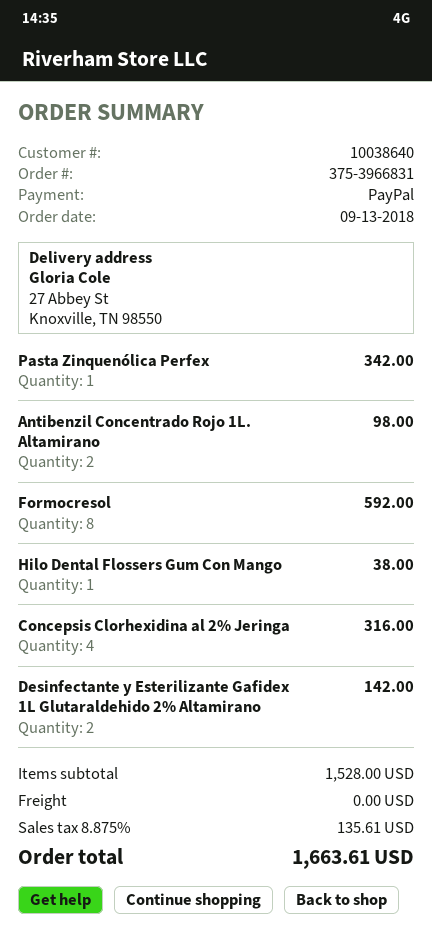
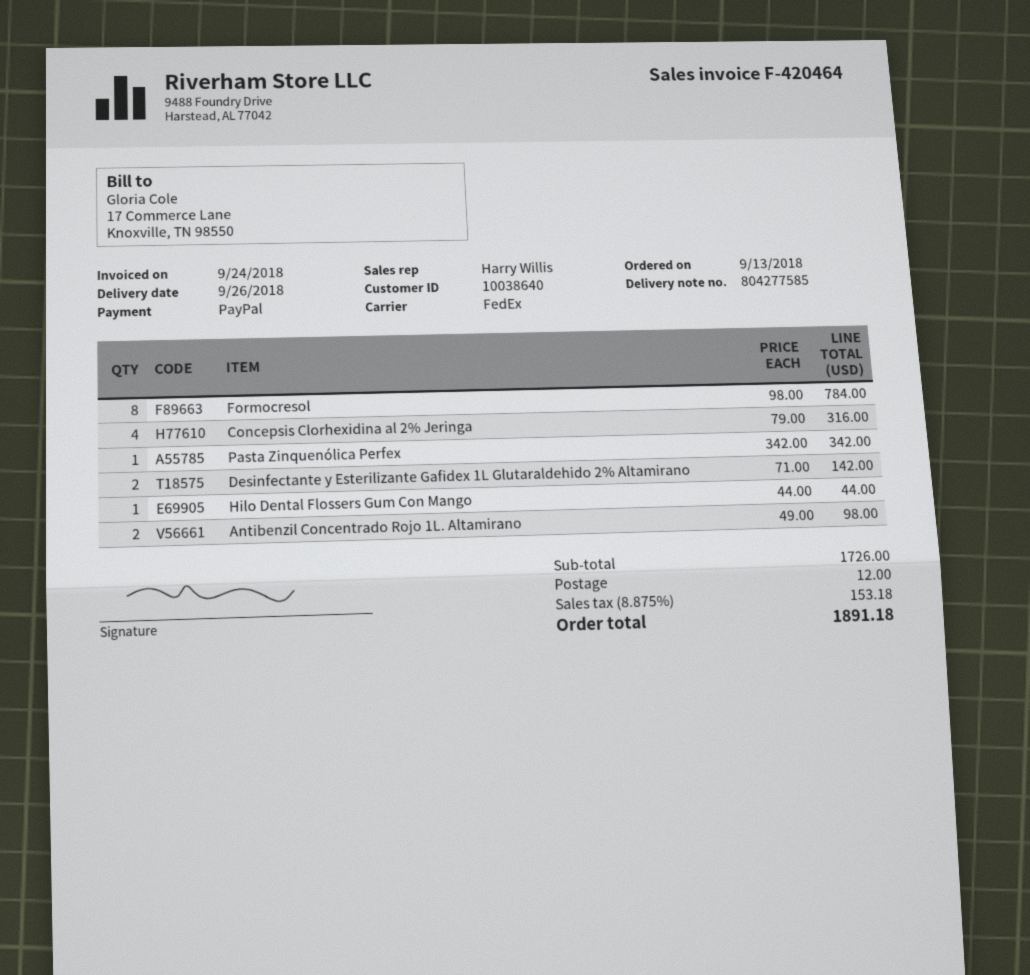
Formocresol: 8 for 592.00 -> 8 for 784.00
Hilo Dental Flossers Gum Con Mango: 1 for 38.00 -> 1 for 44.00
subtotal: 1528.00 -> 1726.00
shipping: 0.00 -> 12.00
tax: 8.875% = 135.61 -> 8.875% = 153.18
total: 1663.61 -> 1891.18

